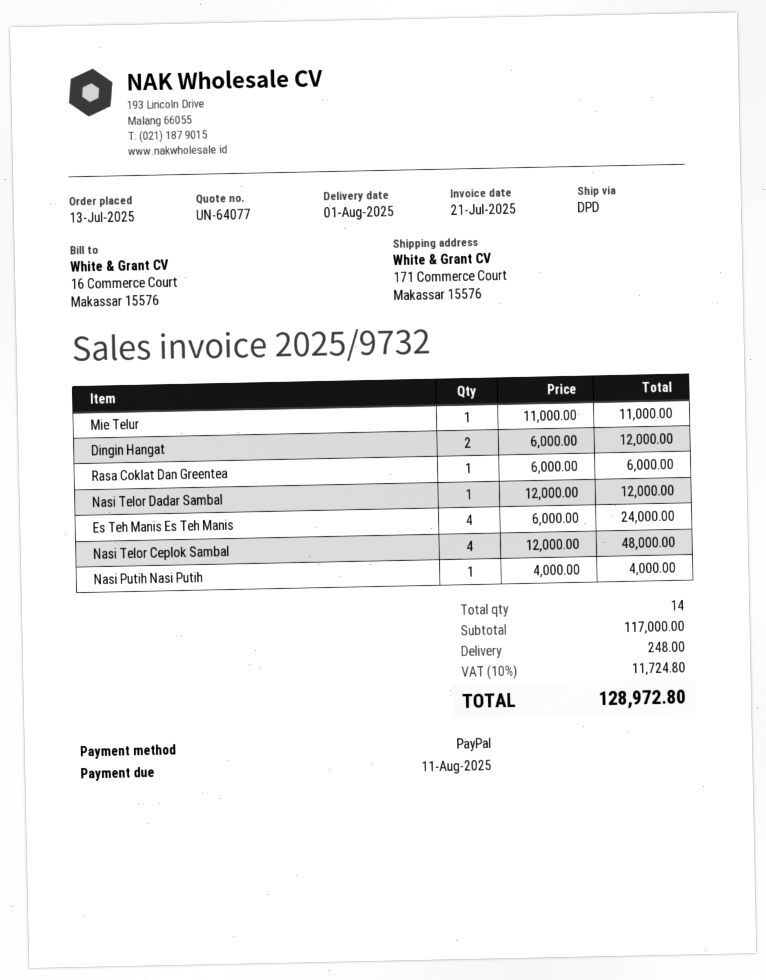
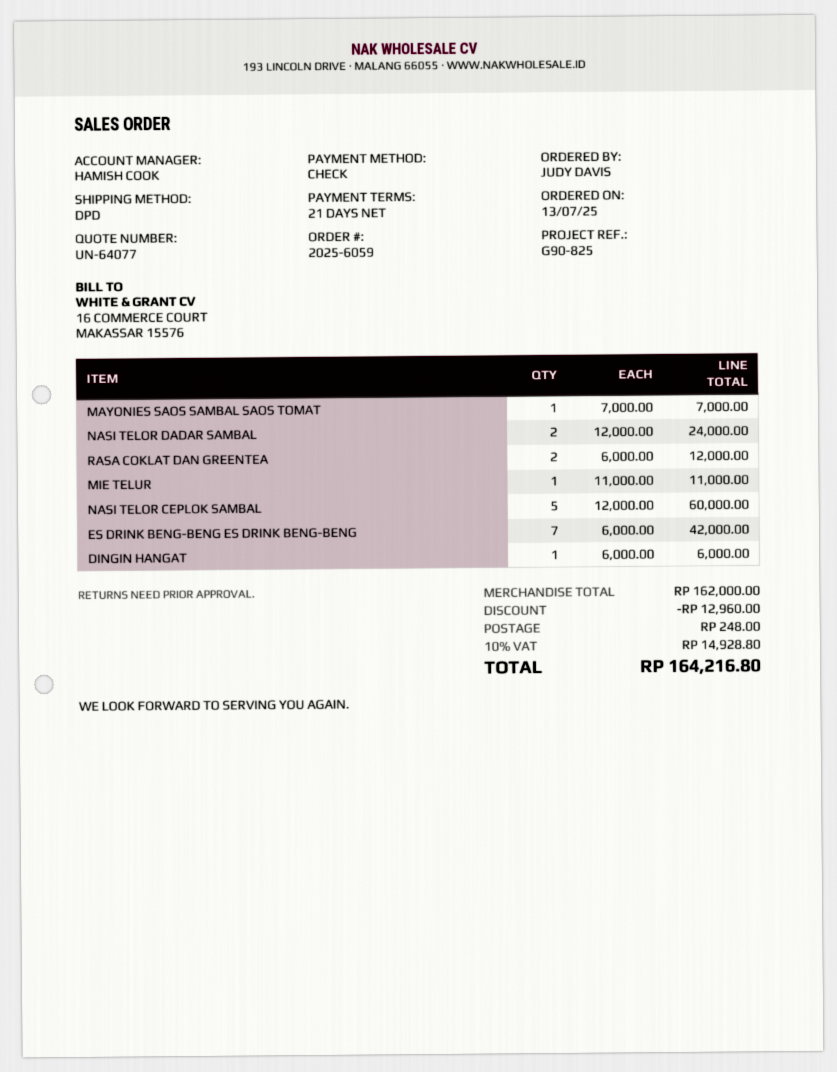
payment method: PayPal -> cheque
Dingin Hangat: 2 x 6000.00 = 12000.00 -> 1 x 6000.00 = 6000.00
Rasa Coklat Dan Greentea: 1 x 6000.00 = 6000.00 -> 2 x 6000.00 = 12000.00
Nasi Telor Dadar Sambal: 1 x 12000.00 = 12000.00 -> 2 x 12000.00 = 24000.00
Es Teh Manis Es Teh Manis: 4 x 6000.00 = 24000.00 -> none
Nasi Telor Ceplok Sambal: 4 x 12000.00 = 48000.00 -> 5 x 12000.00 = 60000.00
Nasi Putih Nasi Putih: 1 x 4000.00 = 4000.00 -> none
MAYONIES SAOS SAMBAL SAOS TOMAT: none -> 1 x 7000.00 = 7000.00
ES DRINK BENG-BENG ES DRINK BENG-BENG: none -> 7 x 6000.00 = 42000.00
subtotal: 117000.00 -> 162000.00
discount: none -> 12960.00
tax: 10% = 11724.80 -> 10% = 14928.80
total: 128972.80 -> 164216.80

